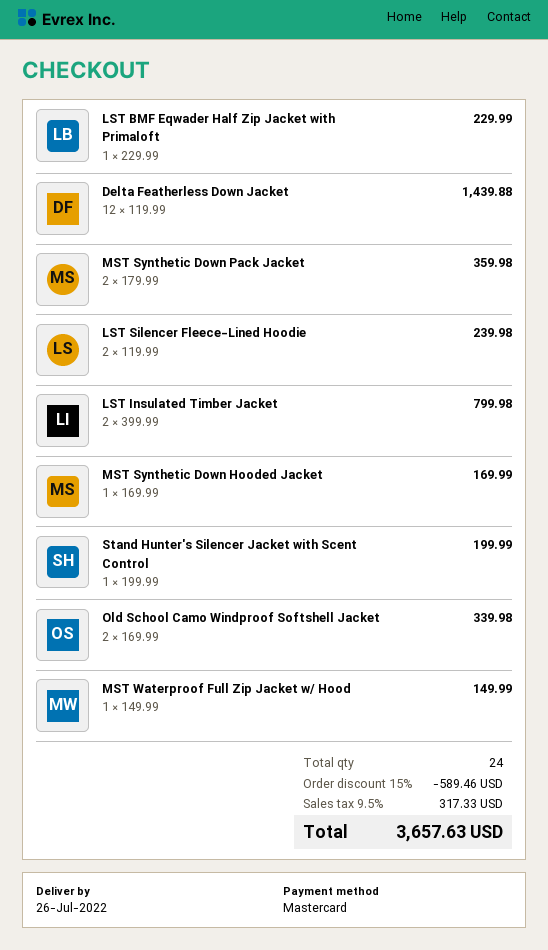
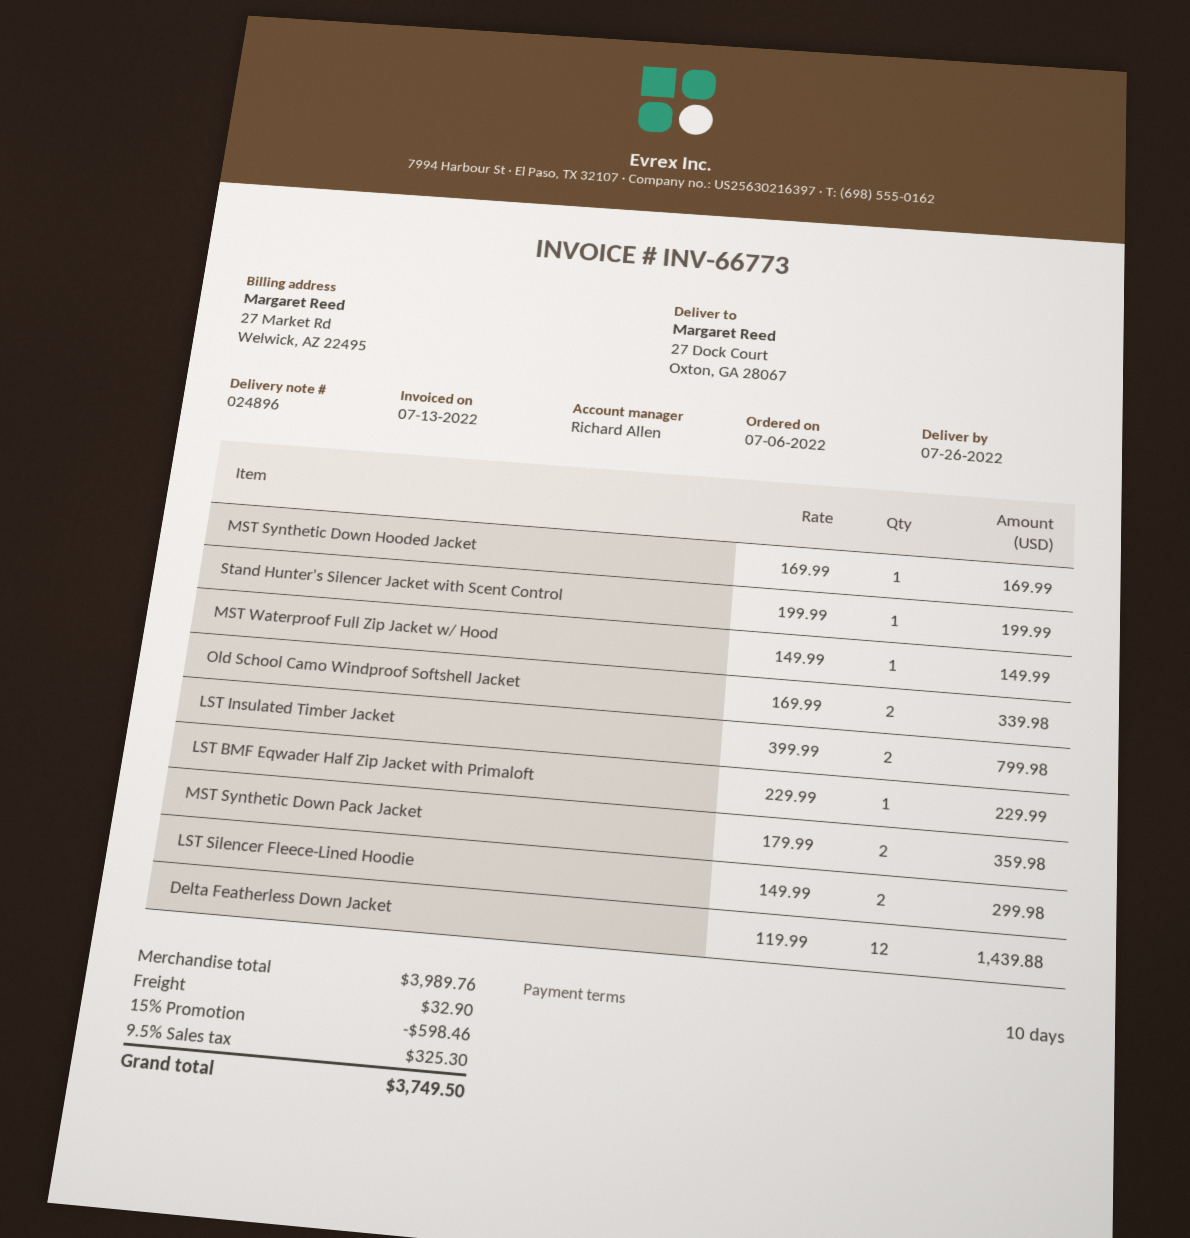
LST Silencer Fleece-Lined Hoodie: 2 x 119.99 = 239.98 -> 2 x 149.99 = 299.98
discount: 15% = 589.46 -> 15% = 598.46
shipping: none -> 32.90
tax: 9.5% = 317.33 -> 9.5% = 325.30
total: 3657.63 -> 3749.50

